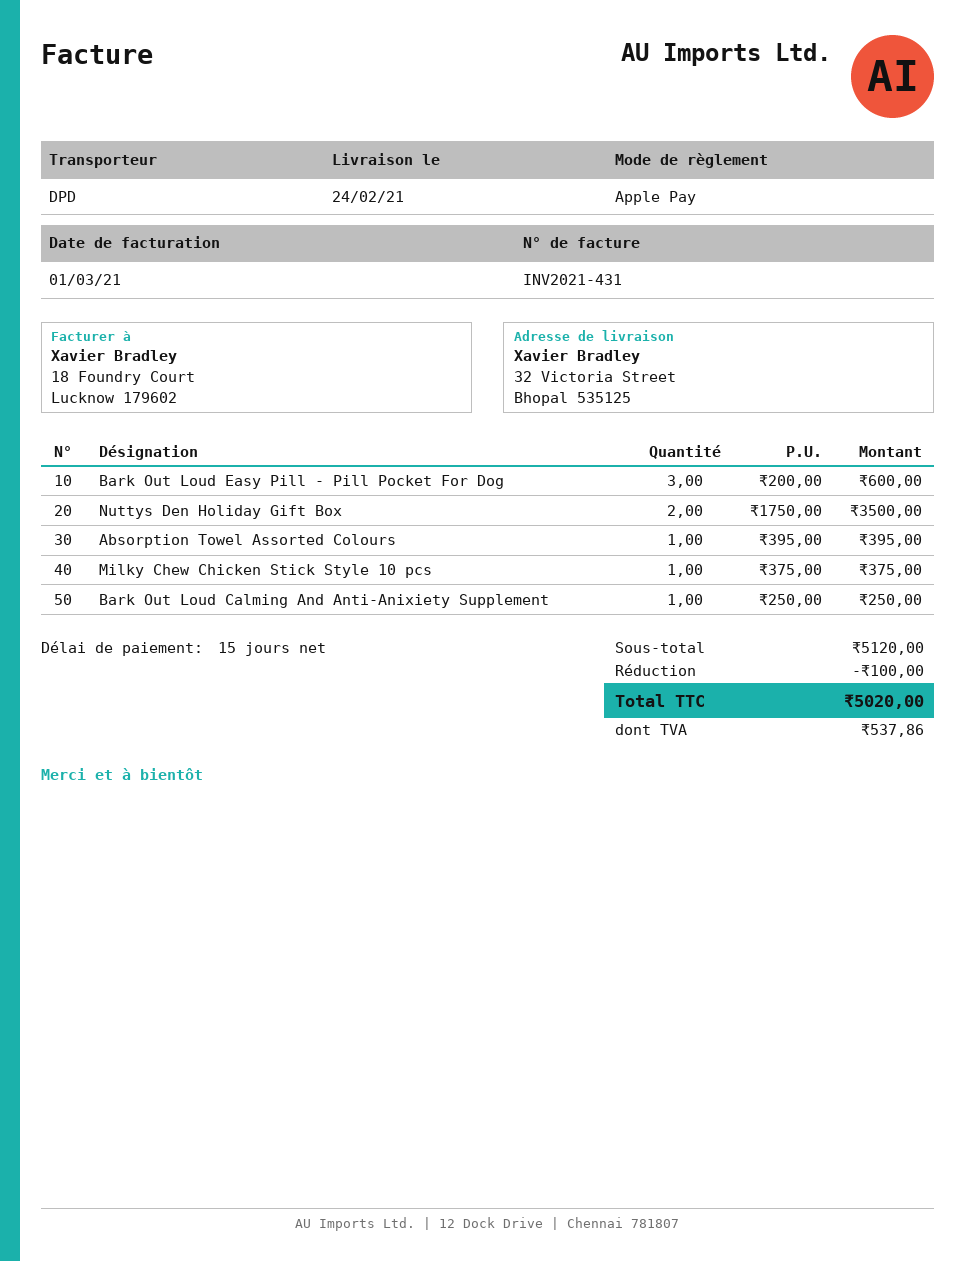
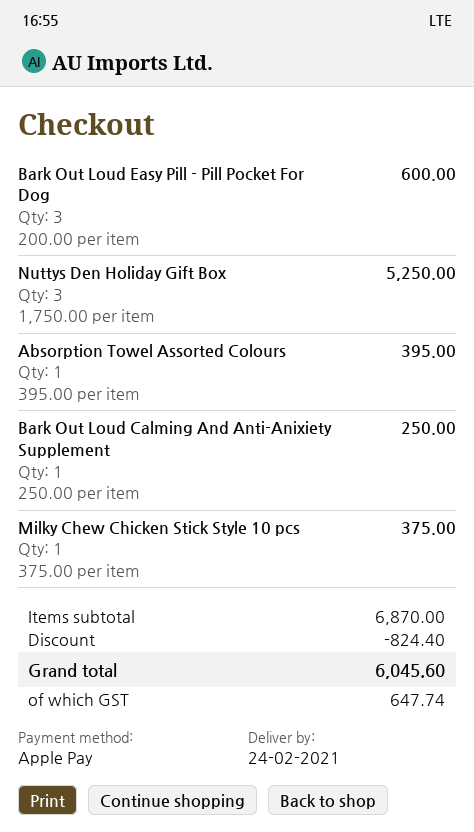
Nuttys Den Holiday Gift Box: 2 x 1750.00 = 3500.00 -> 3 x 1750.00 = 5250.00
subtotal: 5120.00 -> 6870.00
discount: 100.00 -> 824.40
tax: 537.86 -> 647.74
total: 5020.00 -> 6045.60

